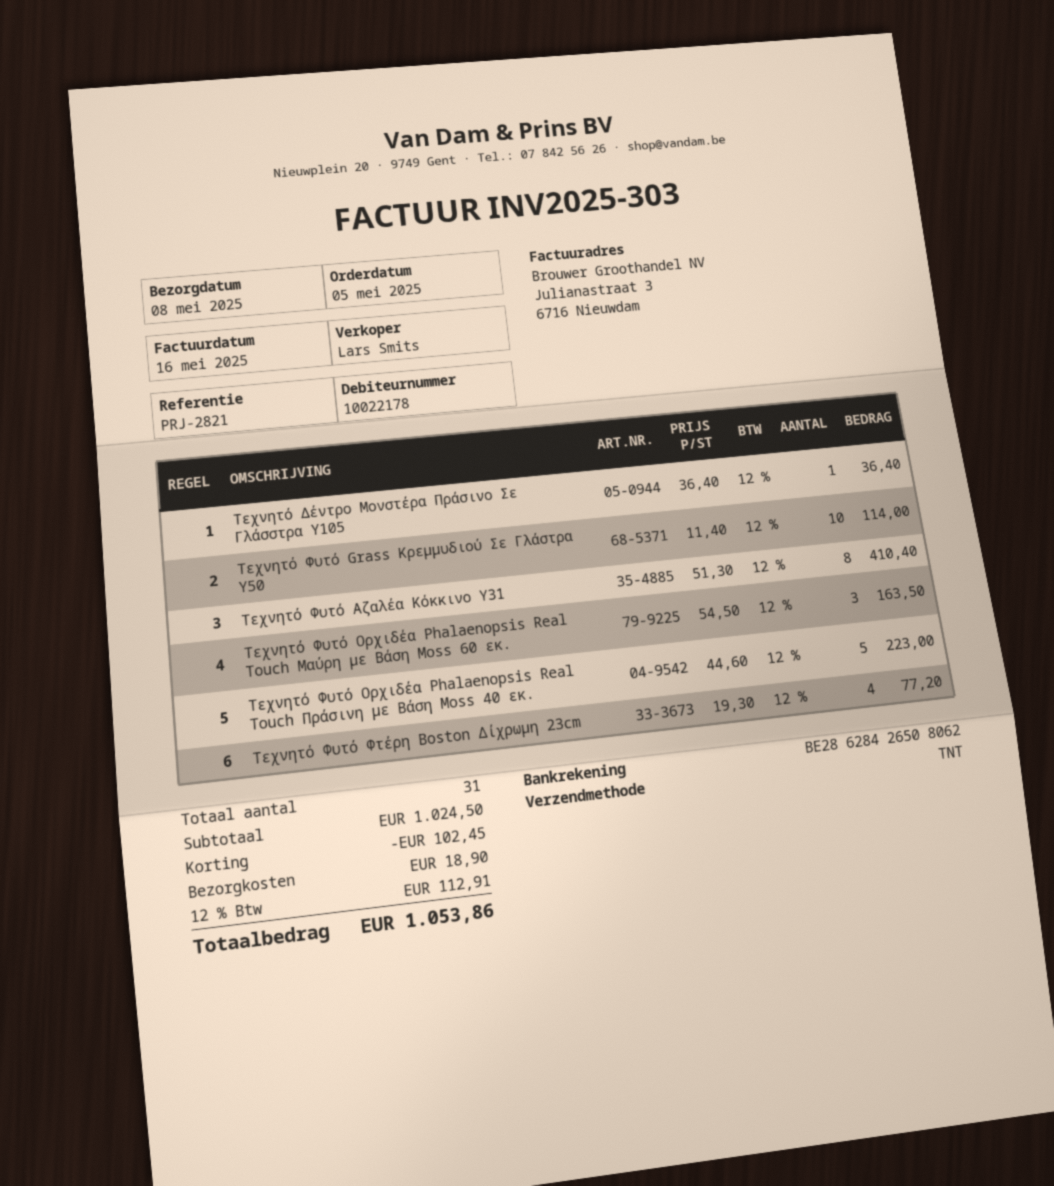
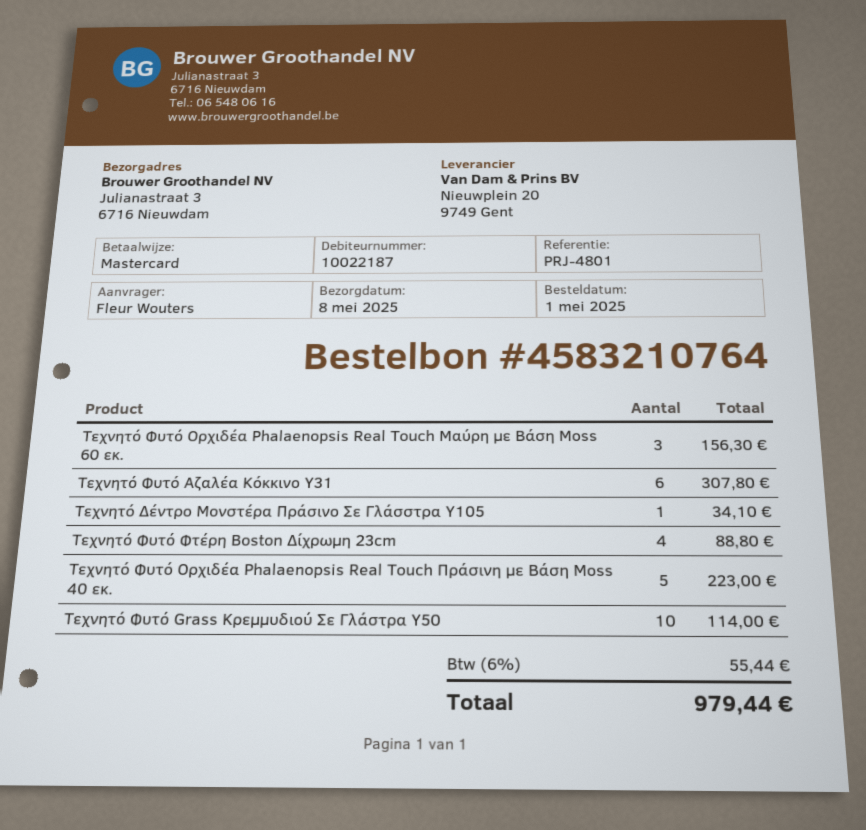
order date: 2025-05-05 -> 2025-05-01
customer number: 10022178 -> 10022187
reference: PRJ-2821 -> PRJ-4801
Τεχνητό Δέντρο Μονστέρα Πράσινο Σε Γλάσστρα Y105: 1 for 36.40 -> 1 for 34.10
Τεχνητό Φυτό Αζαλέα Kόκκινο Υ31: 8 for 410.40 -> 6 for 307.80
Τεχνητό Φυτό Ορχιδέα Phalaenopsis Real Touch Μαύρη με Βάση Moss 60 εκ.: 3 for 163.50 -> 3 for 156.30
Τεχνητό Φυτό Φτέρη Boston Δίχρωμη 23cm: 4 for 77.20 -> 4 for 88.80
discount: 102.45 -> none
shipping: 18.90 -> none
tax: 12% = 112.91 -> 6% = 55.44
total: 1053.86 -> 979.44

